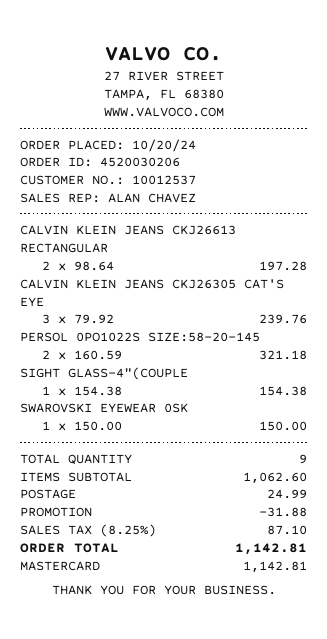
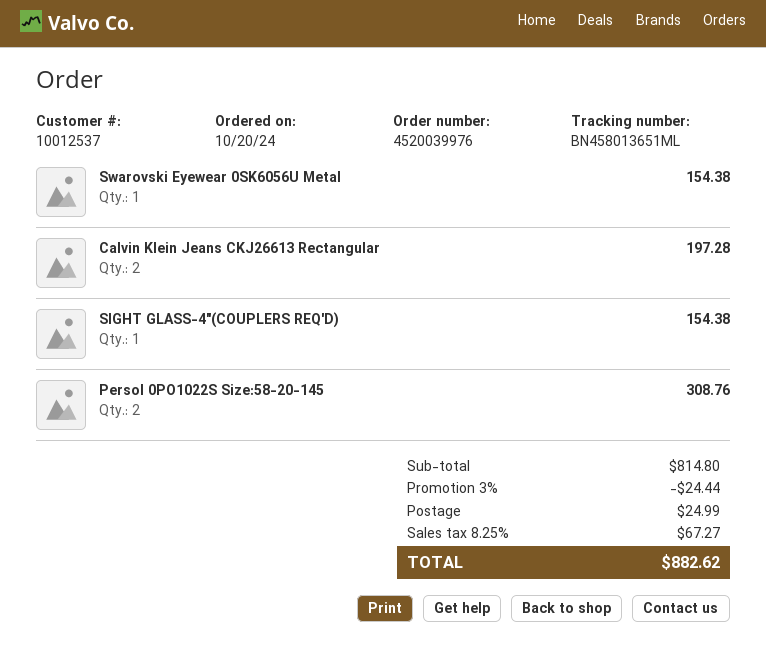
order number: 4520030206 -> 4520039976
CALVIN KLEIN JEANS CKJ26305 CAT'S EYE: 3 for 239.76 -> none
PERSOL 0PO1022S SIZE:58-20-145: 2 for 321.18 -> 2 for 308.76
SWAROVSKI EYEWEAR 0SK: 1 for 150.00 -> 1 for 154.38
subtotal: 1062.60 -> 814.80
discount: 31.88 -> 24.44
tax: 8.25% = 87.10 -> 8.25% = 67.27
total: 1142.81 -> 882.62

